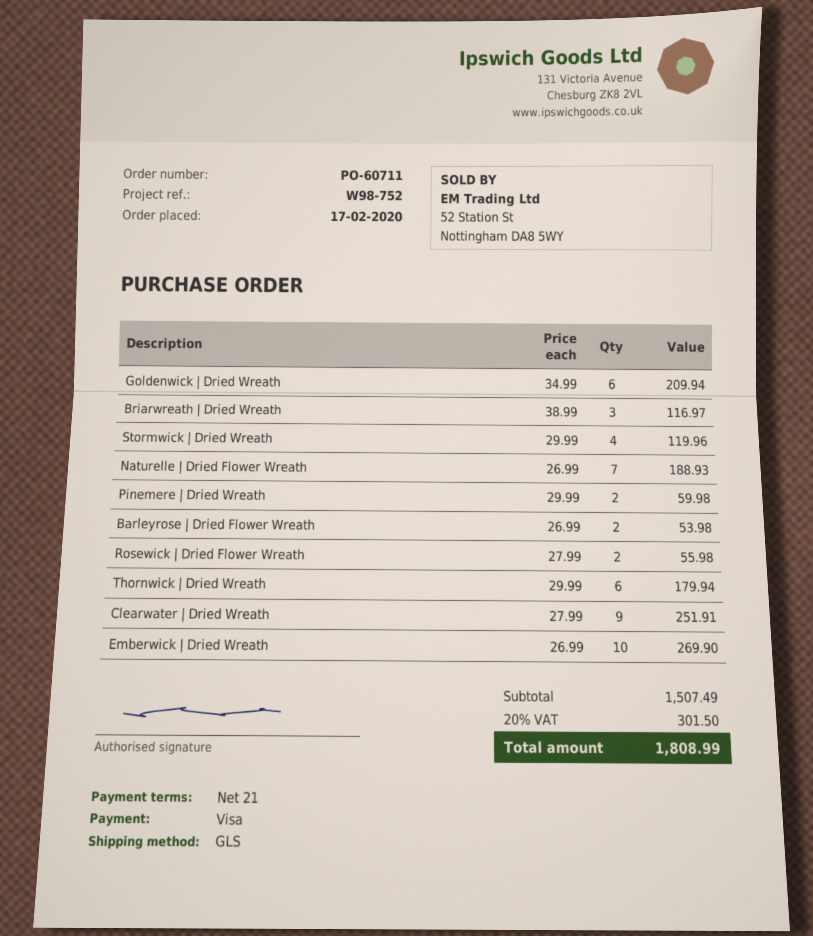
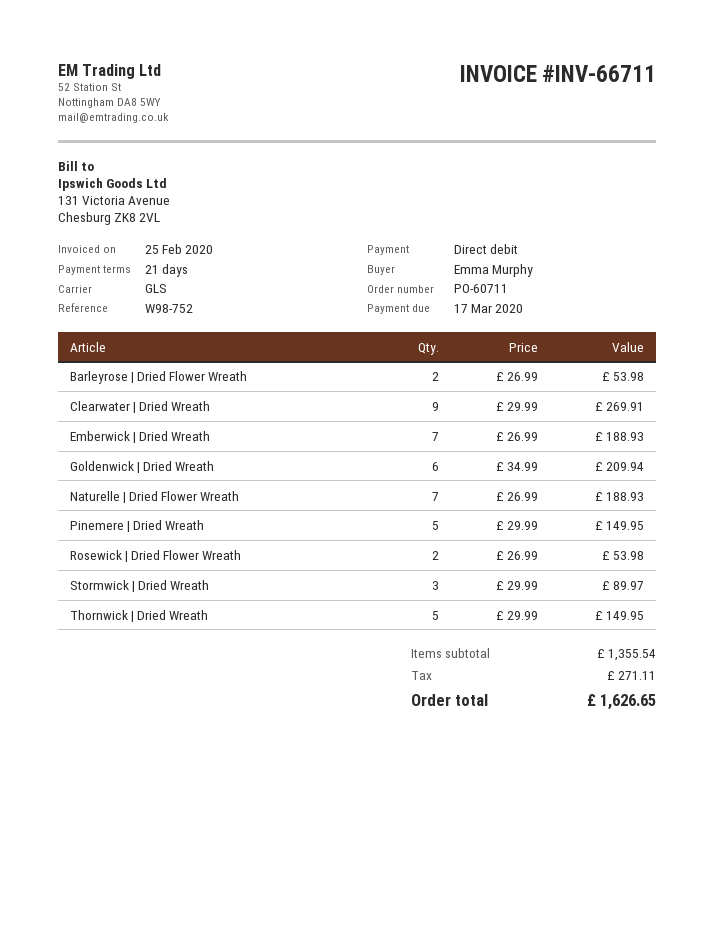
payment method: Visa -> direct debit
Briarwreath | Dried Wreath: 3 x 38.99 = 116.97 -> none
Stormwick | Dried Wreath: 4 x 29.99 = 119.96 -> 3 x 29.99 = 89.97
Pinemere | Dried Wreath: 2 x 29.99 = 59.98 -> 5 x 29.99 = 149.95
Rosewick | Dried Flower Wreath: 2 x 27.99 = 55.98 -> 2 x 26.99 = 53.98
Thornwick | Dried Wreath: 6 x 29.99 = 179.94 -> 5 x 29.99 = 149.95
Clearwater | Dried Wreath: 9 x 27.99 = 251.91 -> 9 x 29.99 = 269.91
Emberwick | Dried Wreath: 10 x 26.99 = 269.90 -> 7 x 26.99 = 188.93
subtotal: 1507.49 -> 1355.54
tax: 301.50 -> 271.11
total: 1808.99 -> 1626.65

